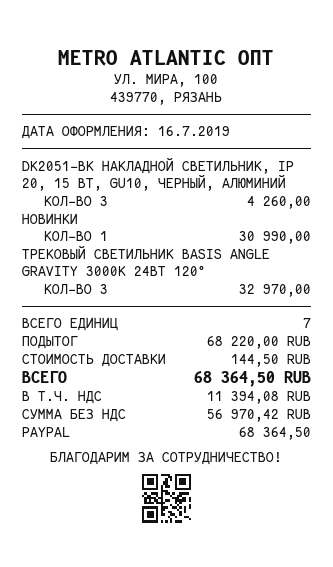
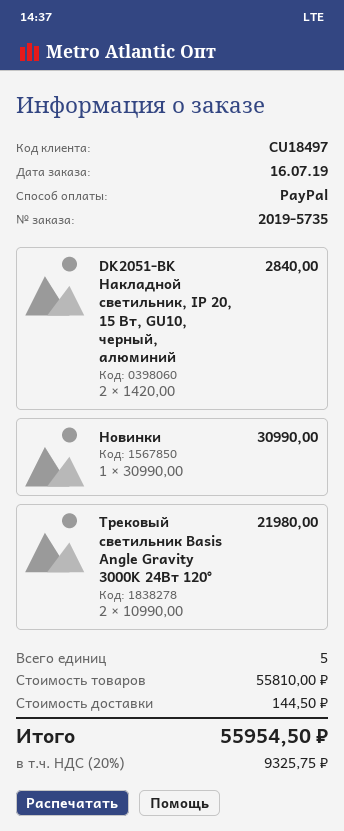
DK2051-BK НАКЛАДНОЙ СВЕТИЛЬНИК, IP 20, 15 ВТ, GU10, ЧЕРНЫЙ, АЛЮМИНИЙ: 3 for 4260.00 -> 2 for 2840.00
ТРЕКОВЫЙ СВЕТИЛЬНИК BASIS ANGLE GRAVITY 3000K 24ВТ 120°: 3 for 32970.00 -> 2 for 21980.00
total quantity: 7 -> 5
subtotal: 68220.00 -> 55810.00
tax: 11394.08 -> 9325.75
total: 68364.50 -> 55954.50

